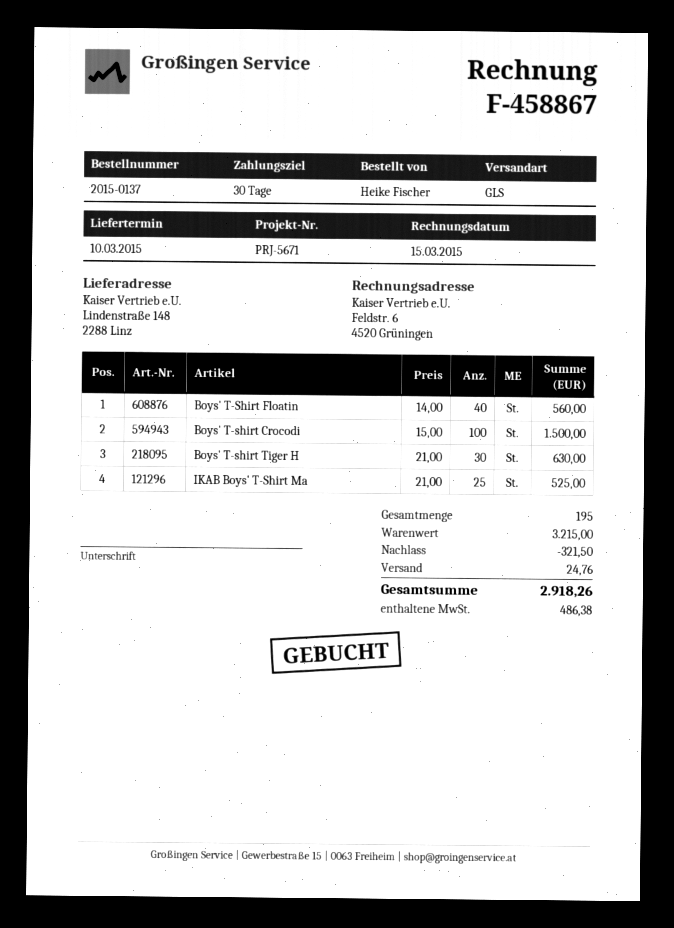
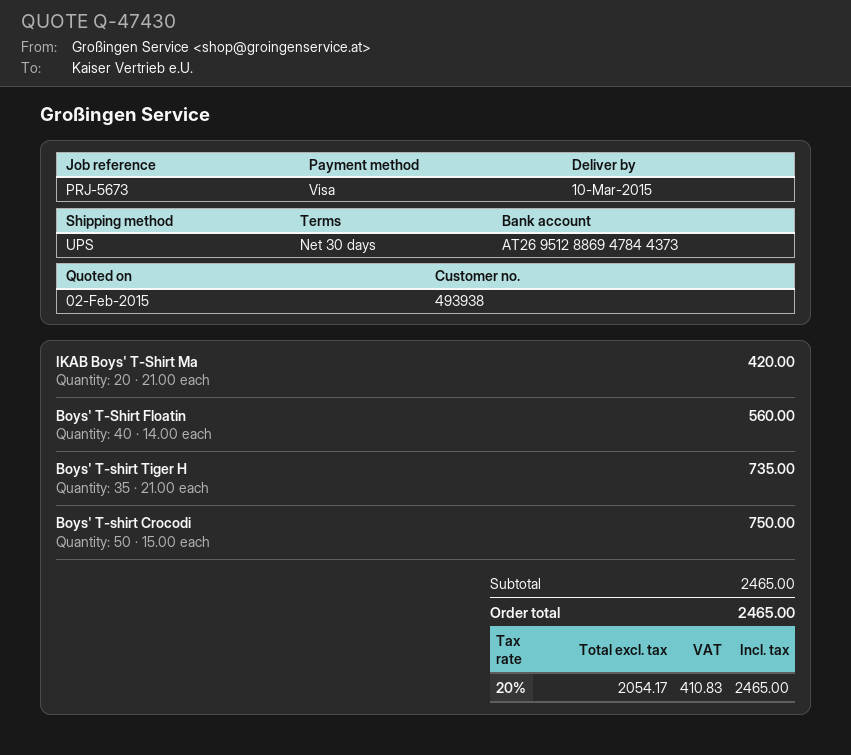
reference: PRJ-5671 -> PRJ-5673
shipping method: GLS -> UPS
Boys' T-shirt Crocodi: 100 x 15.00 = 1500.00 -> 50 x 15.00 = 750.00
Boys' T-shirt Tiger H: 30 x 21.00 = 630.00 -> 35 x 21.00 = 735.00
IKAB Boys' T-Shirt Ma: 25 x 21.00 = 525.00 -> 20 x 21.00 = 420.00
subtotal: 3215.00 -> 2465.00
discount: 321.50 -> none
shipping: 24.76 -> none
tax: 486.38 -> 410.83
total: 2918.26 -> 2465.00

